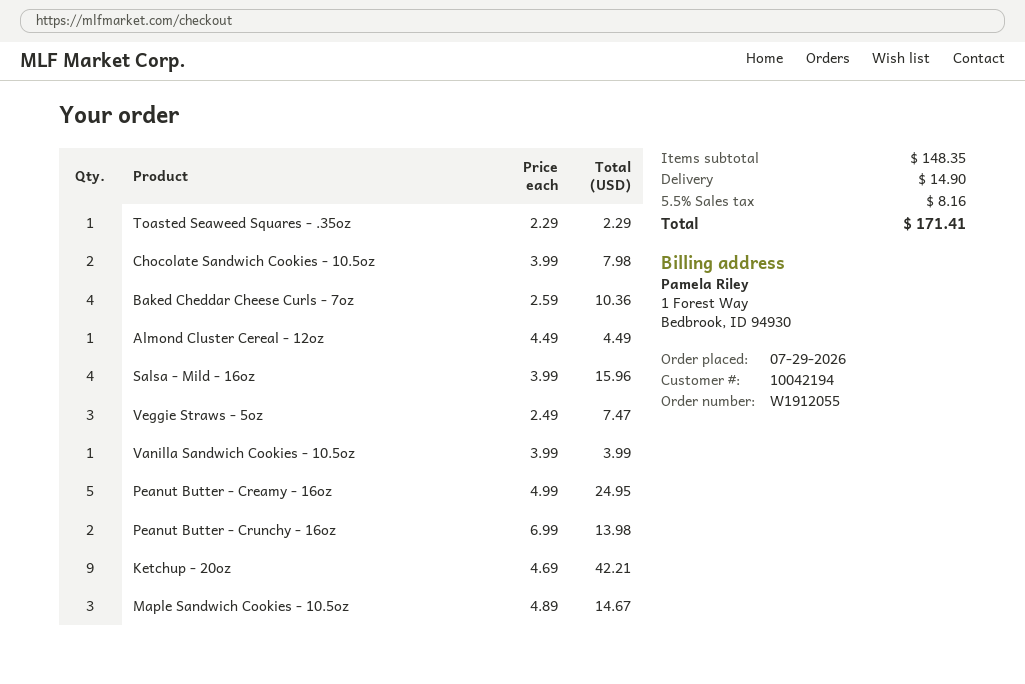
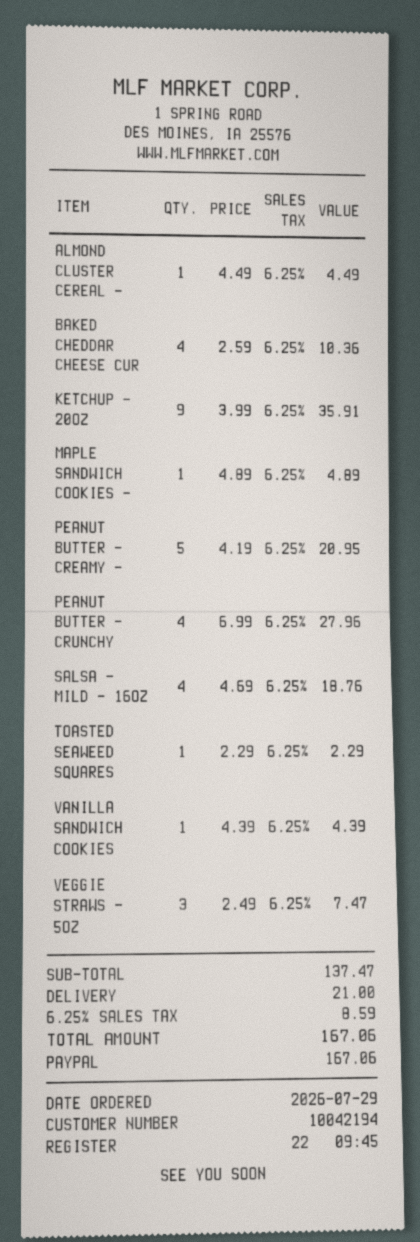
Chocolate Sandwich Cookies - 10.5oz: 2 x 3.99 = 7.98 -> none
Salsa - Mild - 16oz: 4 x 3.99 = 15.96 -> 4 x 4.69 = 18.76
Vanilla Sandwich Cookies - 10.5oz: 1 x 3.99 = 3.99 -> 1 x 4.39 = 4.39
Peanut Butter - Creamy - 16oz: 5 x 4.99 = 24.95 -> 5 x 4.19 = 20.95
Peanut Butter - Crunchy - 16oz: 2 x 6.99 = 13.98 -> 4 x 6.99 = 27.96
Ketchup - 20oz: 9 x 4.69 = 42.21 -> 9 x 3.99 = 35.91
Maple Sandwich Cookies - 10.5oz: 3 x 4.89 = 14.67 -> 1 x 4.89 = 4.89
subtotal: 148.35 -> 137.47
shipping: 14.90 -> 21.00
tax: 5.5% = 8.16 -> 6.25% = 8.59
total: 171.41 -> 167.06

